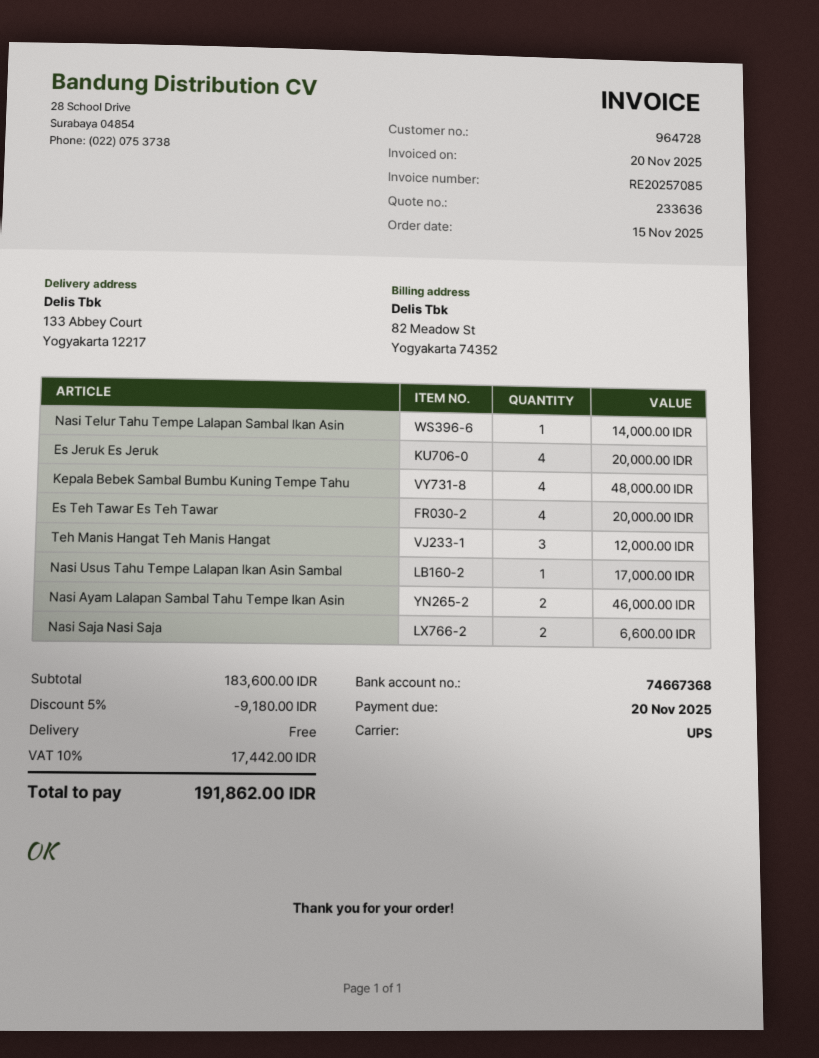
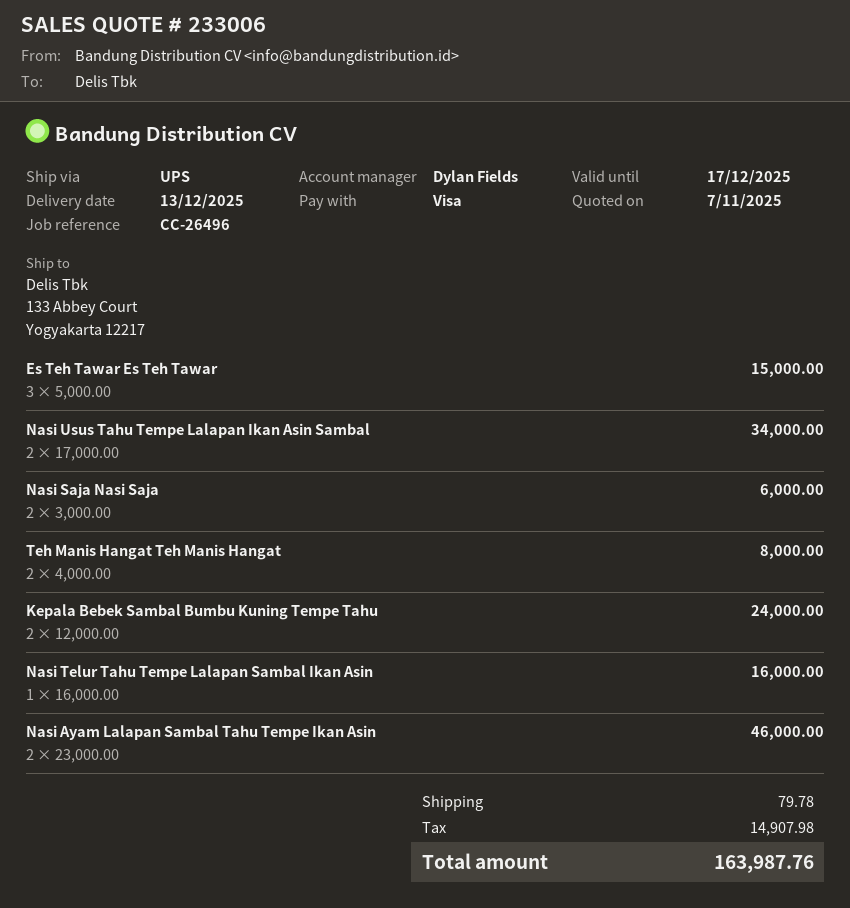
quote number: 233636 -> 233006
Nasi Telur Tahu Tempe Lalapan Sambal Ikan Asin: 1 for 14000.00 -> 1 for 16000.00
Es Jeruk Es Jeruk: 4 for 20000.00 -> none
Kepala Bebek Sambal Bumbu Kuning Tempe Tahu: 4 for 48000.00 -> 2 for 24000.00
Es Teh Tawar Es Teh Tawar: 4 for 20000.00 -> 3 for 15000.00
Teh Manis Hangat Teh Manis Hangat: 3 for 12000.00 -> 2 for 8000.00
Nasi Usus Tahu Tempe Lalapan Ikan Asin Sambal: 1 for 17000.00 -> 2 for 34000.00
Nasi Saja Nasi Saja: 2 for 6600.00 -> 2 for 6000.00
discount: 5% = 9180.00 -> none
shipping: 0.00 -> 79.78
tax: 17442.00 -> 14907.98
total: 191862.00 -> 163987.76

